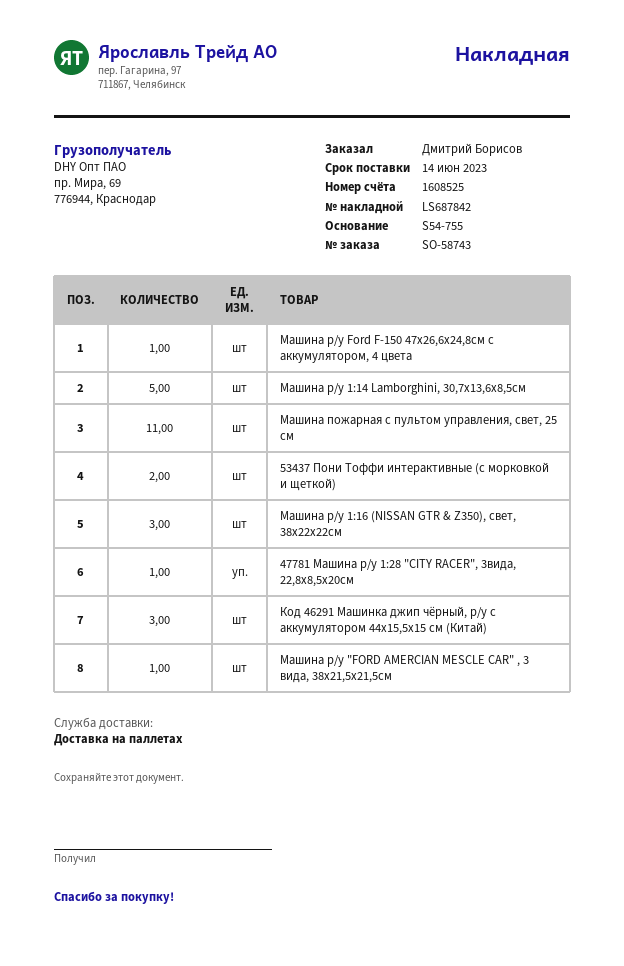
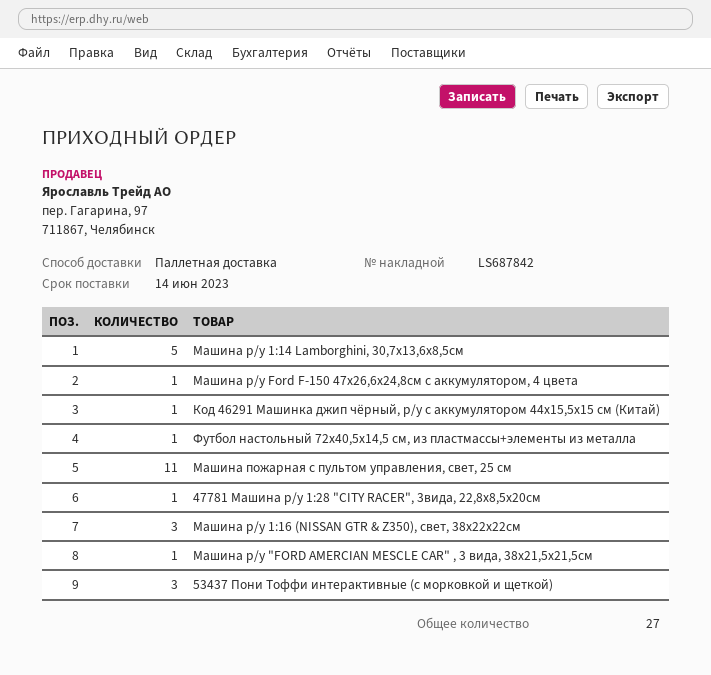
53437 Пони Тоффи интерактивные (с морковкой и щеткой): 2 -> 3
Код 46291 Машинка джип чёрный, р/у с аккумулятором 44х15,5х15 см (Китай): 3 -> 1
Футбол настольный 72х40,5х14,5 см, из пластмассы+элементы из металла: none -> 1

